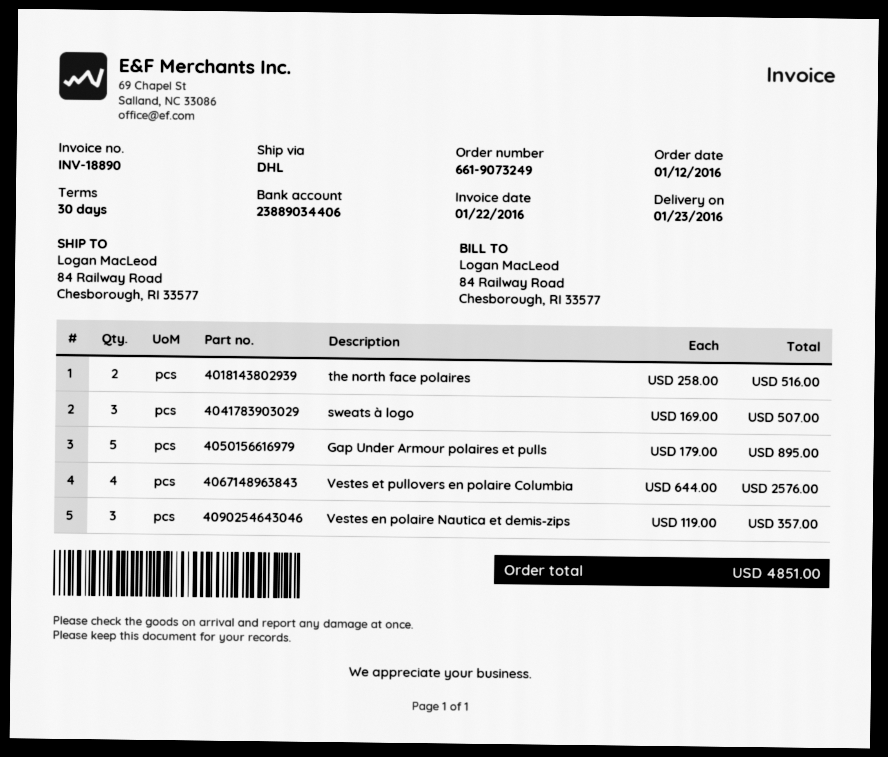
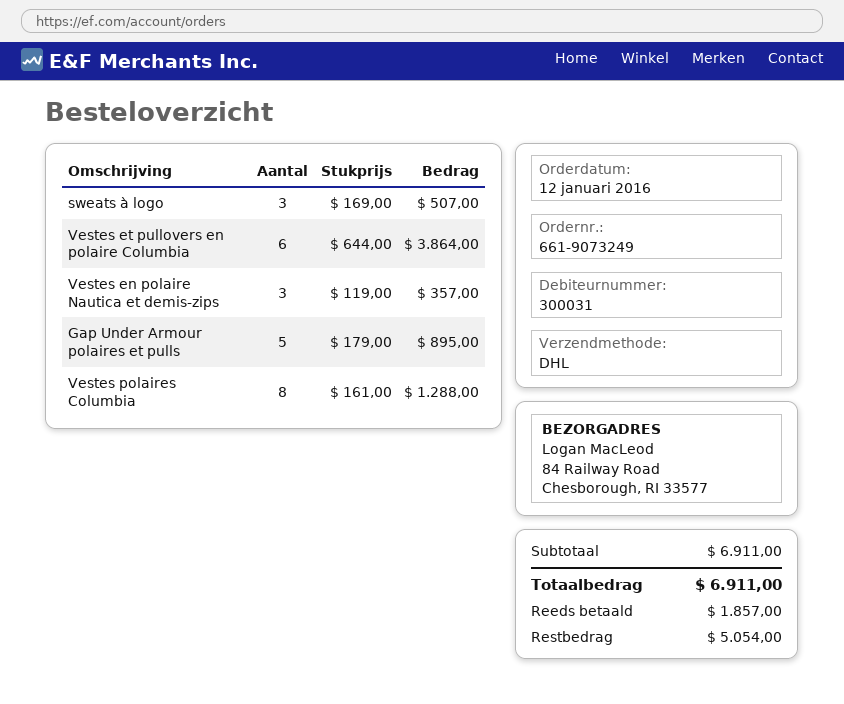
the north face polaires: 2 x 258.00 = 516.00 -> none
Vestes et pullovers en polaire Columbia: 4 x 644.00 = 2576.00 -> 6 x 644.00 = 3864.00
Vestes polaires Columbia: none -> 8 x 161.00 = 1288.00
total: 4851.00 -> 6911.00

